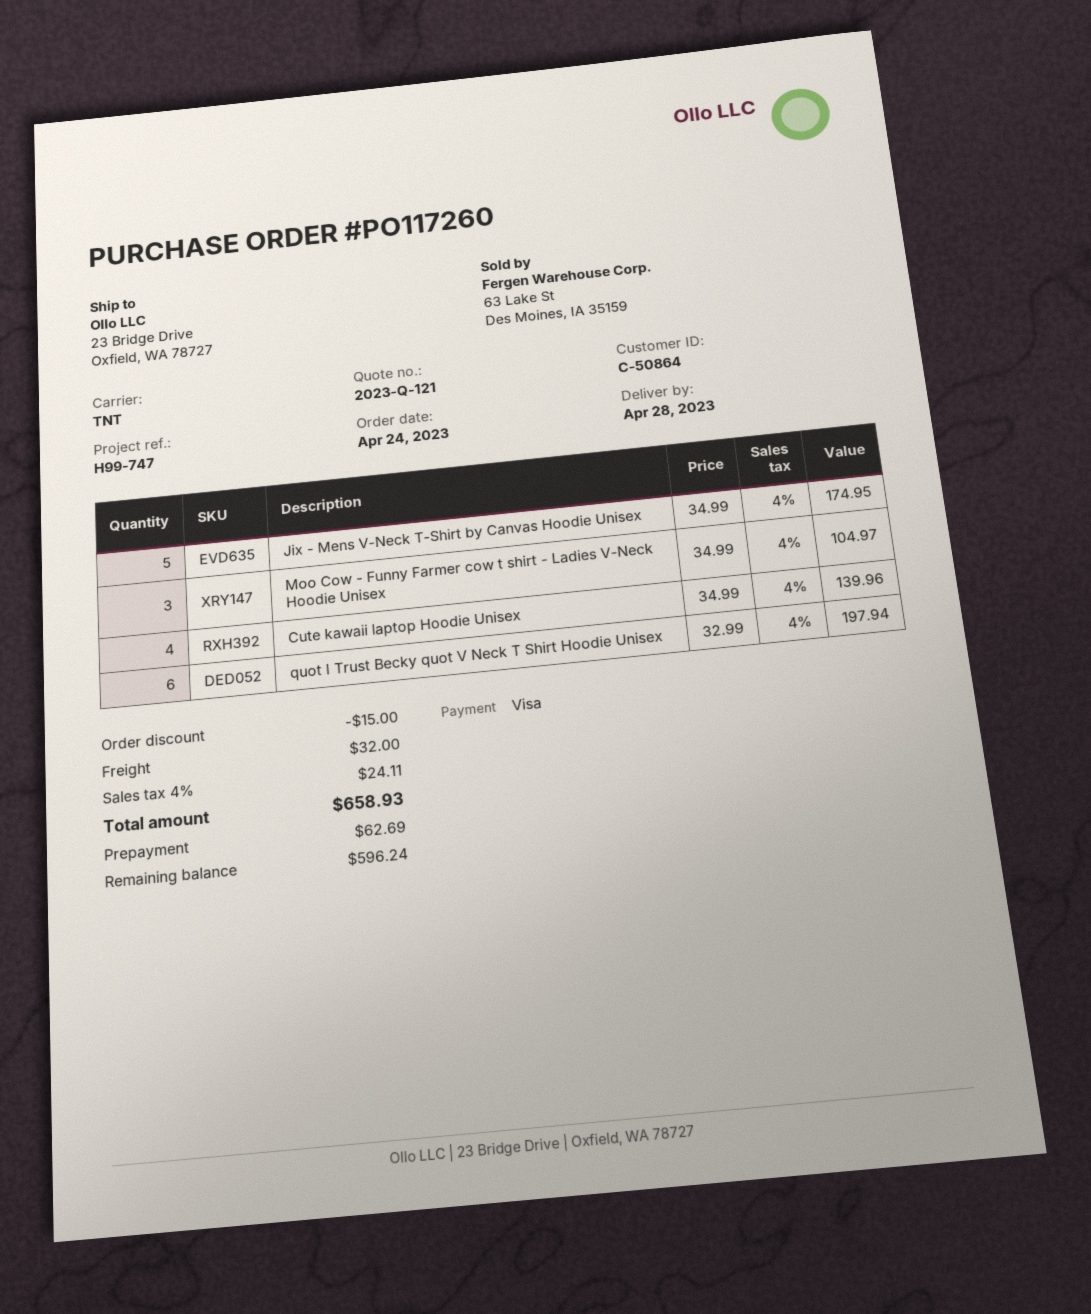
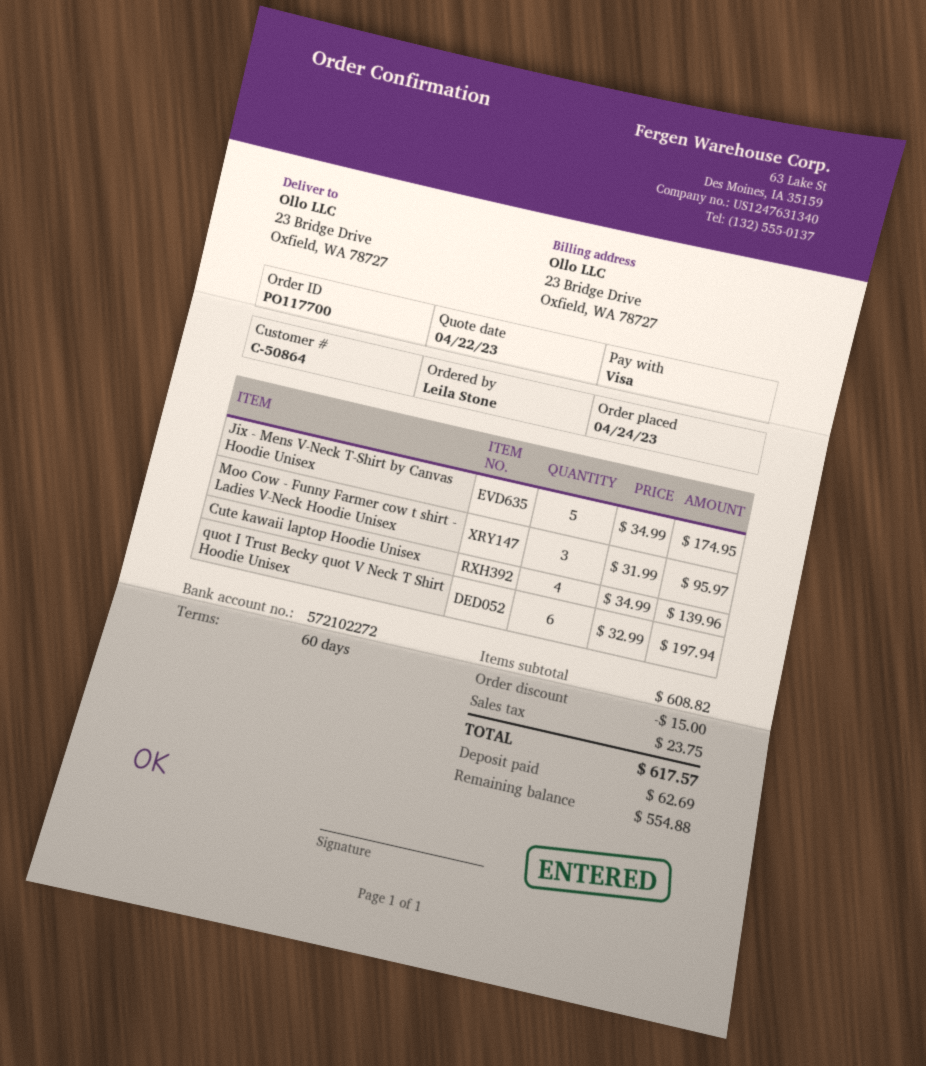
order number: PO117260 -> PO117700
Moo Cow - Funny Farmer cow t shirt - Ladies V-Neck Hoodie Unisex: 3 x 34.99 = 104.97 -> 3 x 31.99 = 95.97
shipping: 32.00 -> none
tax: 24.11 -> 23.75
total: 658.93 -> 617.57
balance: 596.24 -> 554.88

